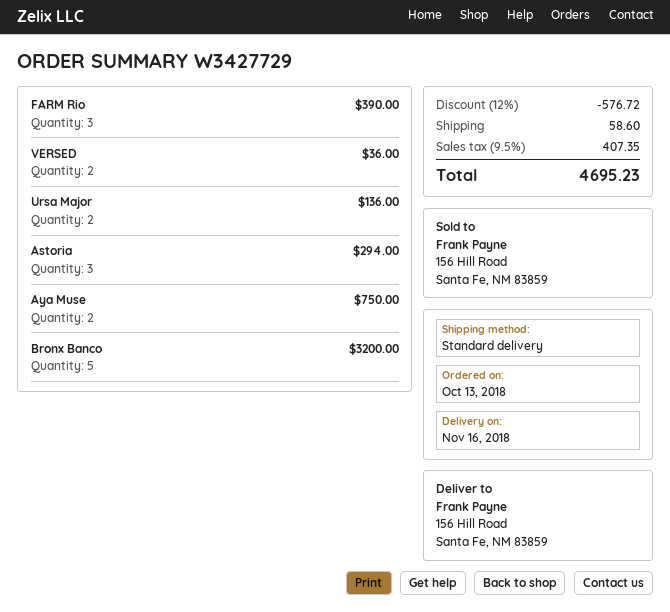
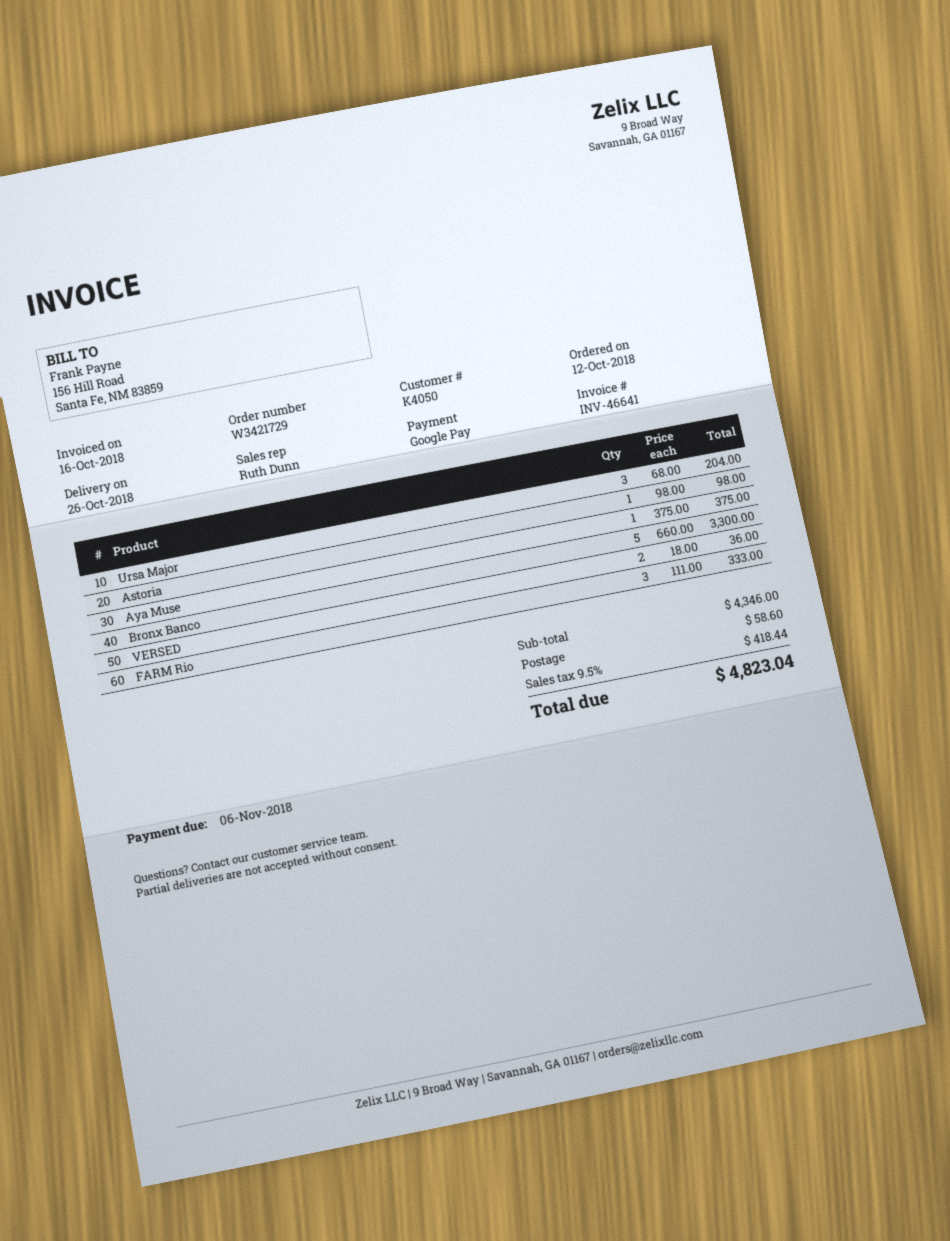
order number: W3427729 -> W3421729
order date: 2018-10-13 -> 2018-10-12
delivery date: 2018-11-16 -> 2018-10-26
FARM Rio: 3 for 390.00 -> 3 for 333.00
Ursa Major: 2 for 136.00 -> 3 for 204.00
Astoria: 3 for 294.00 -> 1 for 98.00
Aya Muse: 2 for 750.00 -> 1 for 375.00
Bronx Banco: 5 for 3200.00 -> 5 for 3300.00
discount: 12% = 576.72 -> none
tax: 9.5% = 407.35 -> 9.5% = 418.44
total: 4695.23 -> 4823.04

